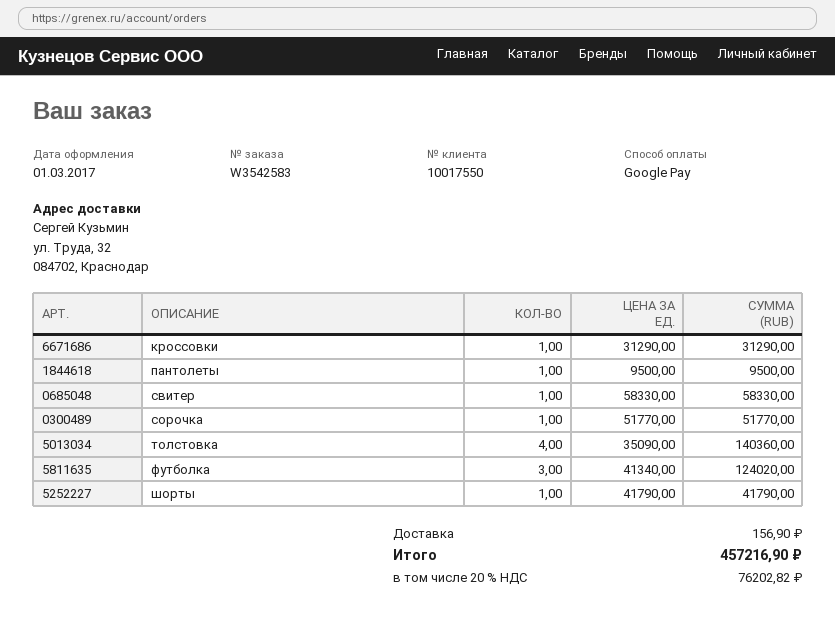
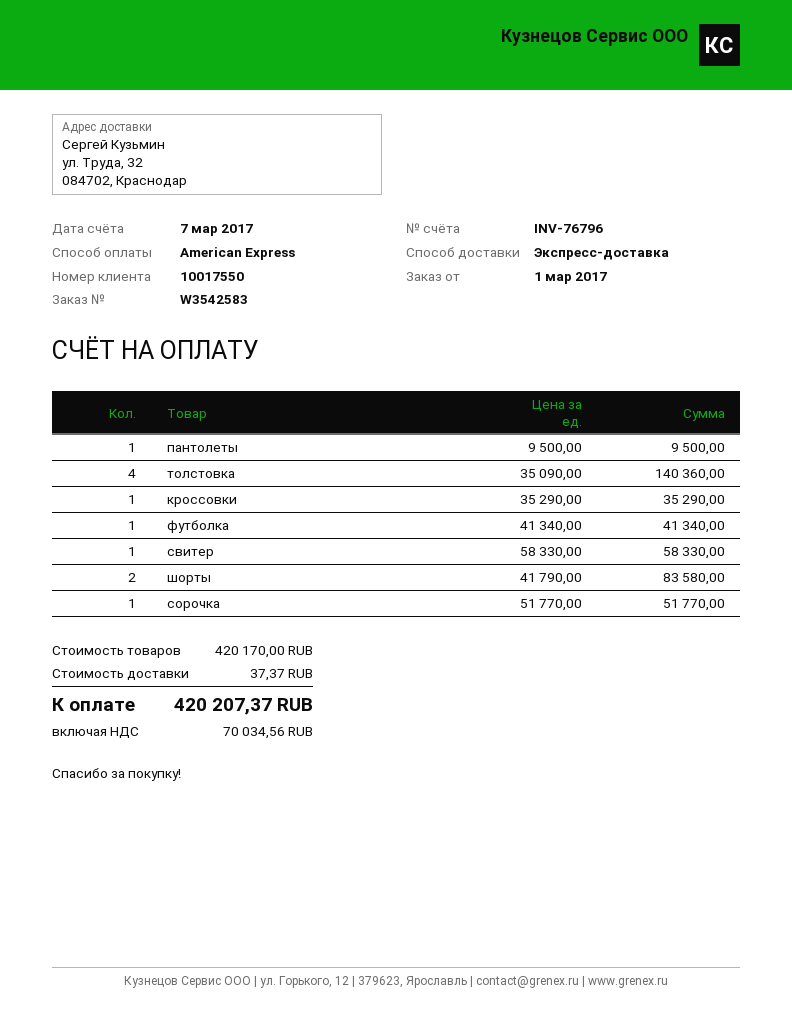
payment method: Google Pay -> American Express
кроссовки: 1 x 31290.00 = 31290.00 -> 1 x 35290.00 = 35290.00
футболка: 3 x 41340.00 = 124020.00 -> 1 x 41340.00 = 41340.00
шорты: 1 x 41790.00 = 41790.00 -> 2 x 41790.00 = 83580.00
shipping: 156.90 -> 37.37
tax: 76202.82 -> 70034.56
total: 457216.90 -> 420207.37

